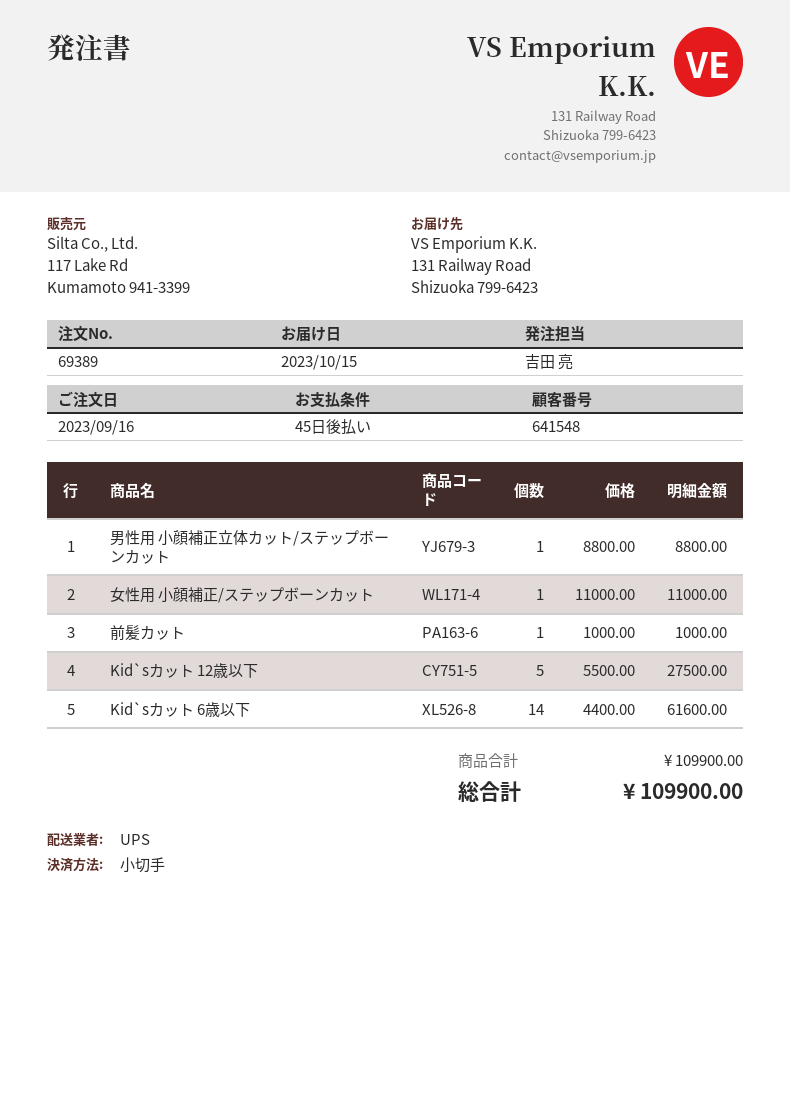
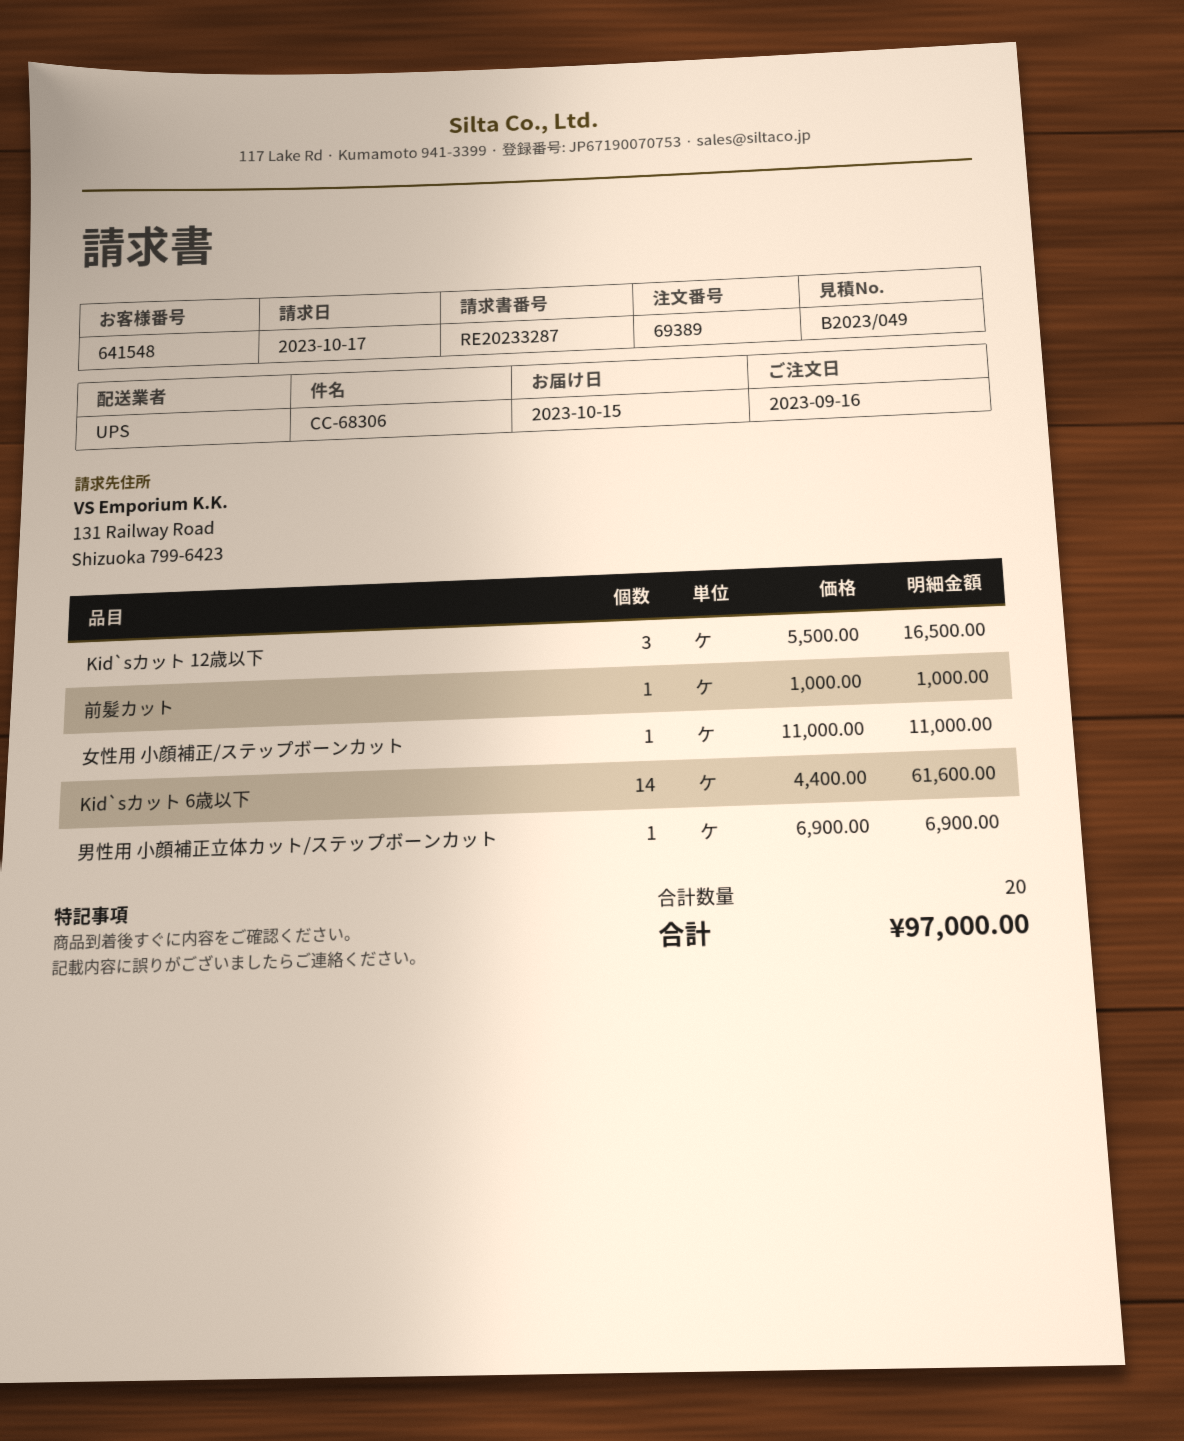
男性用 小顔補正立体カット/ステップボーンカット: 1 x 8800.00 = 8800.00 -> 1 x 6900.00 = 6900.00
Kid`sカット 12歳以下: 5 x 5500.00 = 27500.00 -> 3 x 5500.00 = 16500.00
total: 109900.00 -> 97000.00

